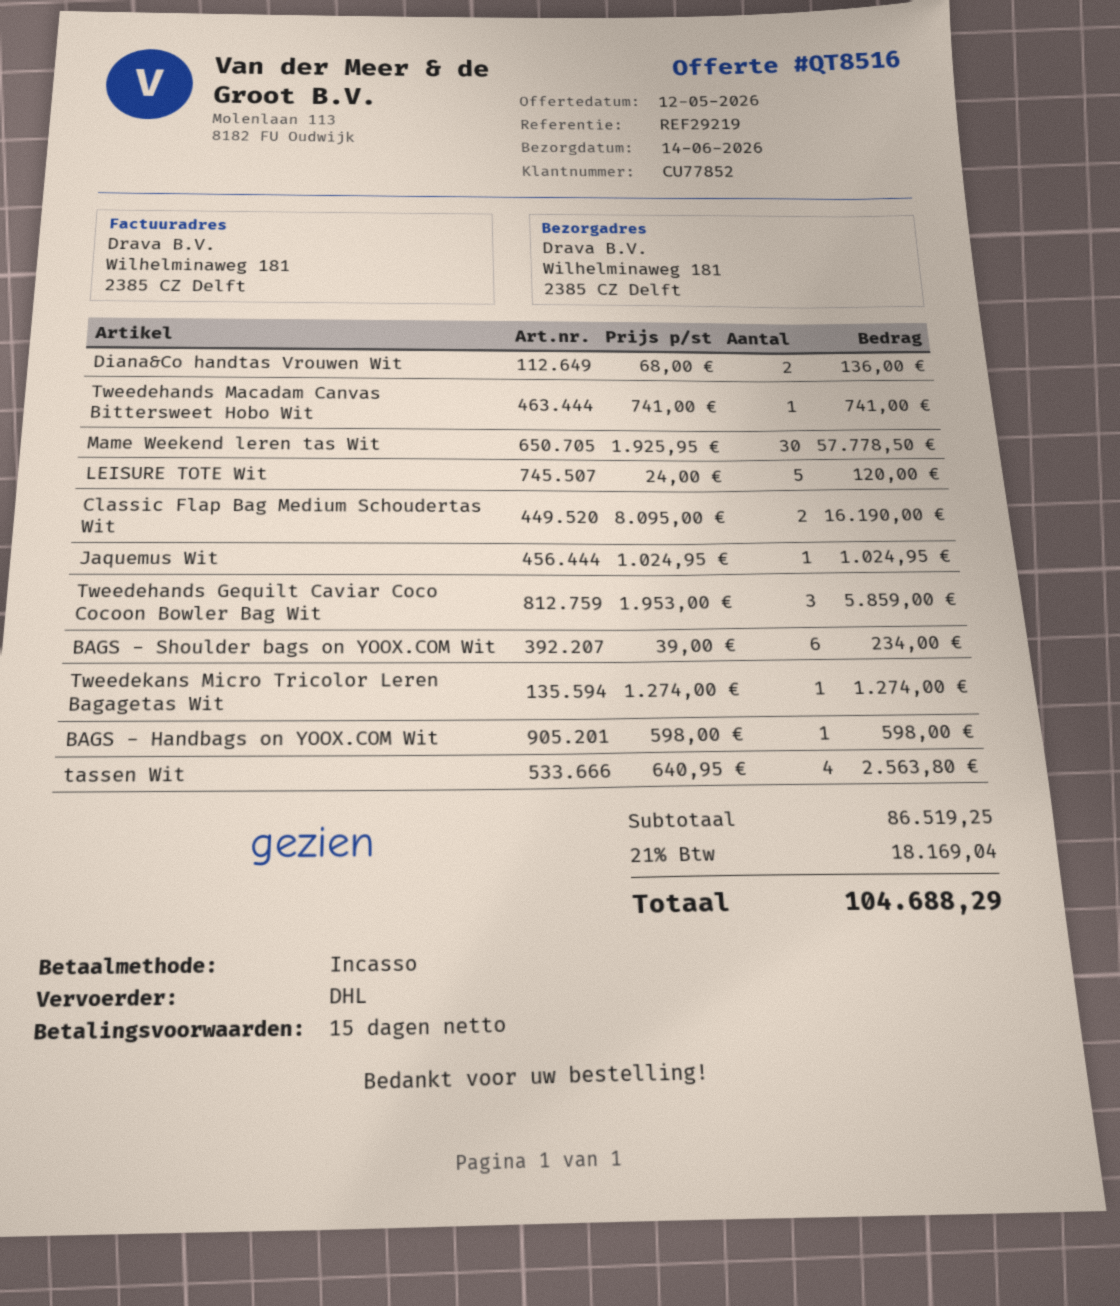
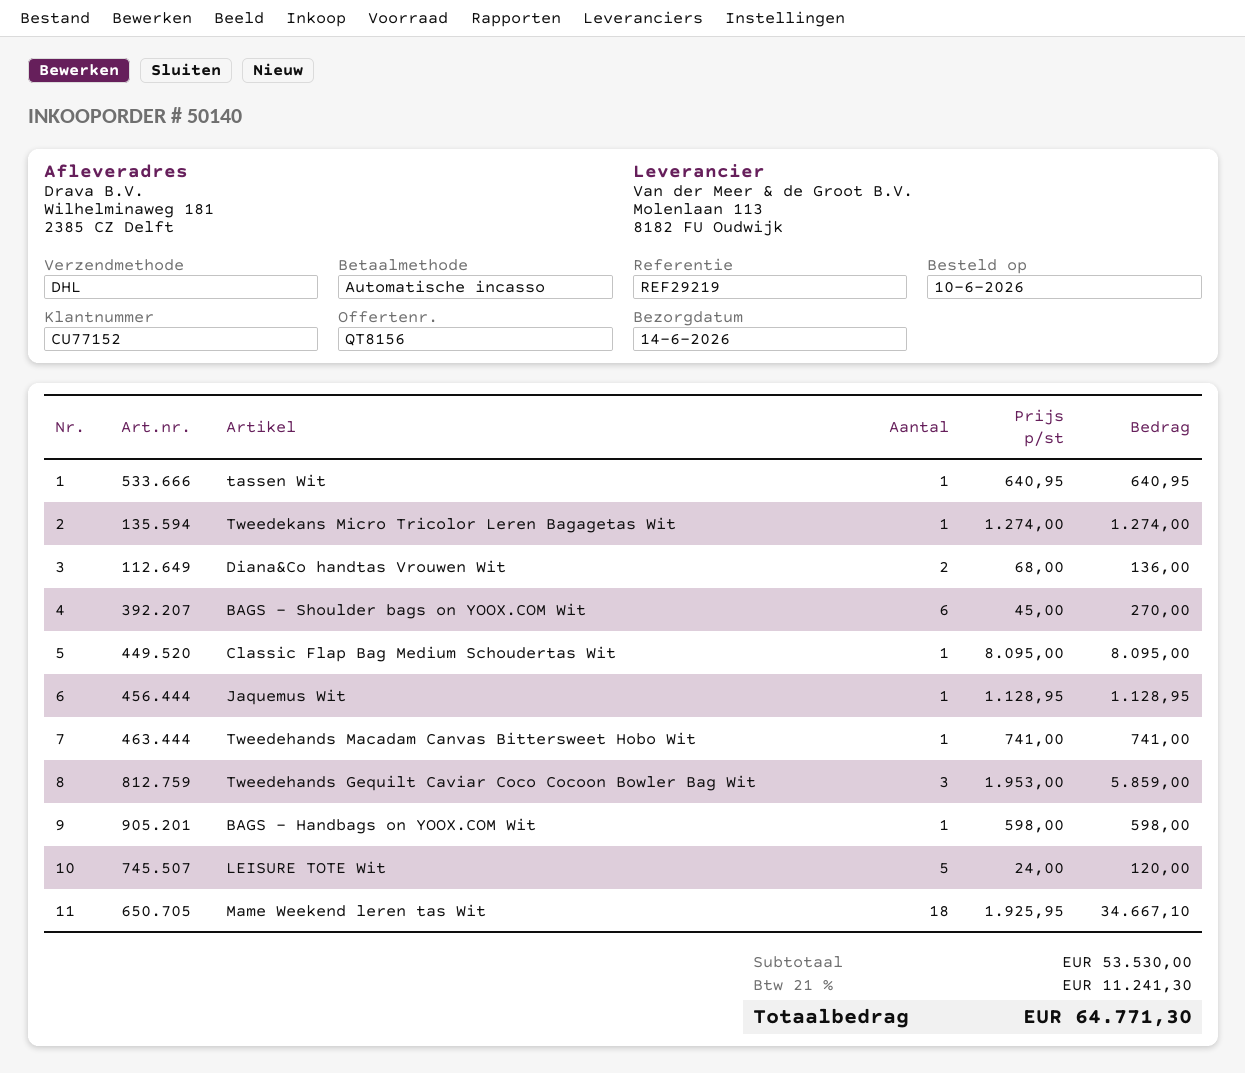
quote number: QT8516 -> QT8156
customer number: CU77852 -> CU77152
Mame Weekend leren tas Wit: 30 x 1925.95 = 57778.50 -> 18 x 1925.95 = 34667.10
Classic Flap Bag Medium Schoudertas Wit: 2 x 8095.00 = 16190.00 -> 1 x 8095.00 = 8095.00
Jaquemus Wit: 1 x 1024.95 = 1024.95 -> 1 x 1128.95 = 1128.95
BAGS - Shoulder bags on YOOX.COM Wit: 6 x 39.00 = 234.00 -> 6 x 45.00 = 270.00
tassen Wit: 4 x 640.95 = 2563.80 -> 1 x 640.95 = 640.95
subtotal: 86519.25 -> 53530.00
tax: 21% = 18169.04 -> 21% = 11241.30
total: 104688.29 -> 64771.30

